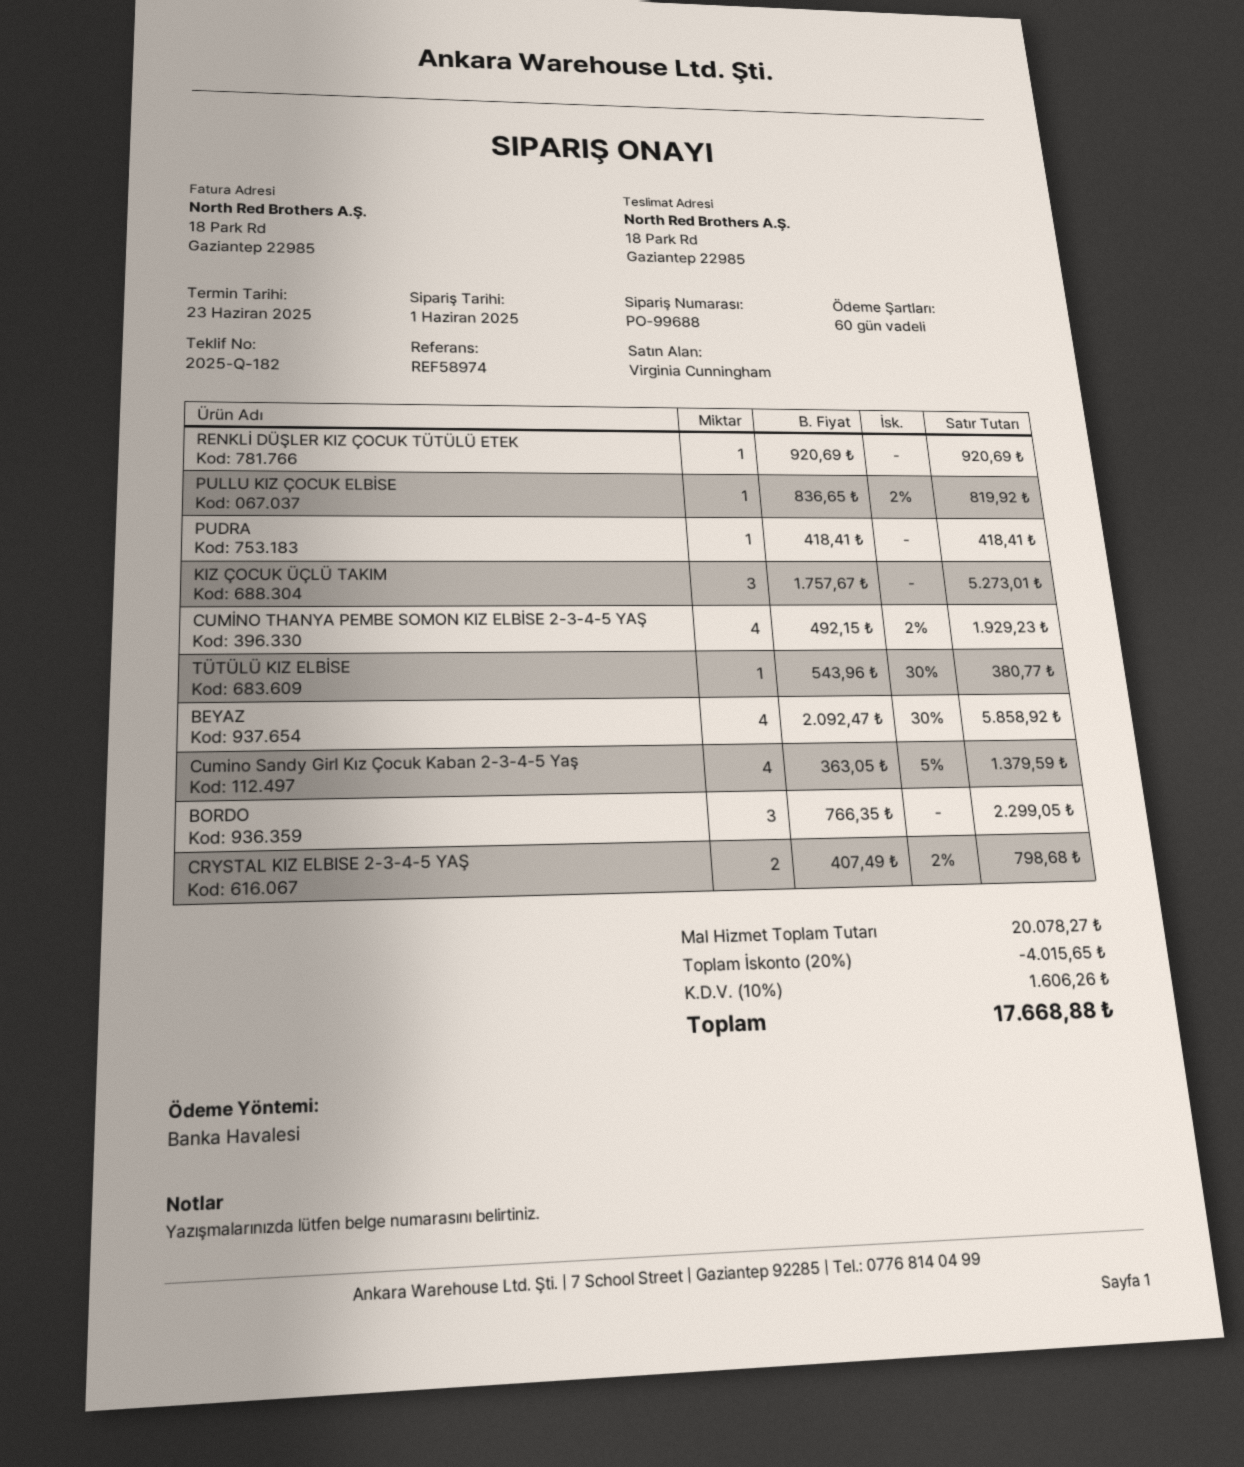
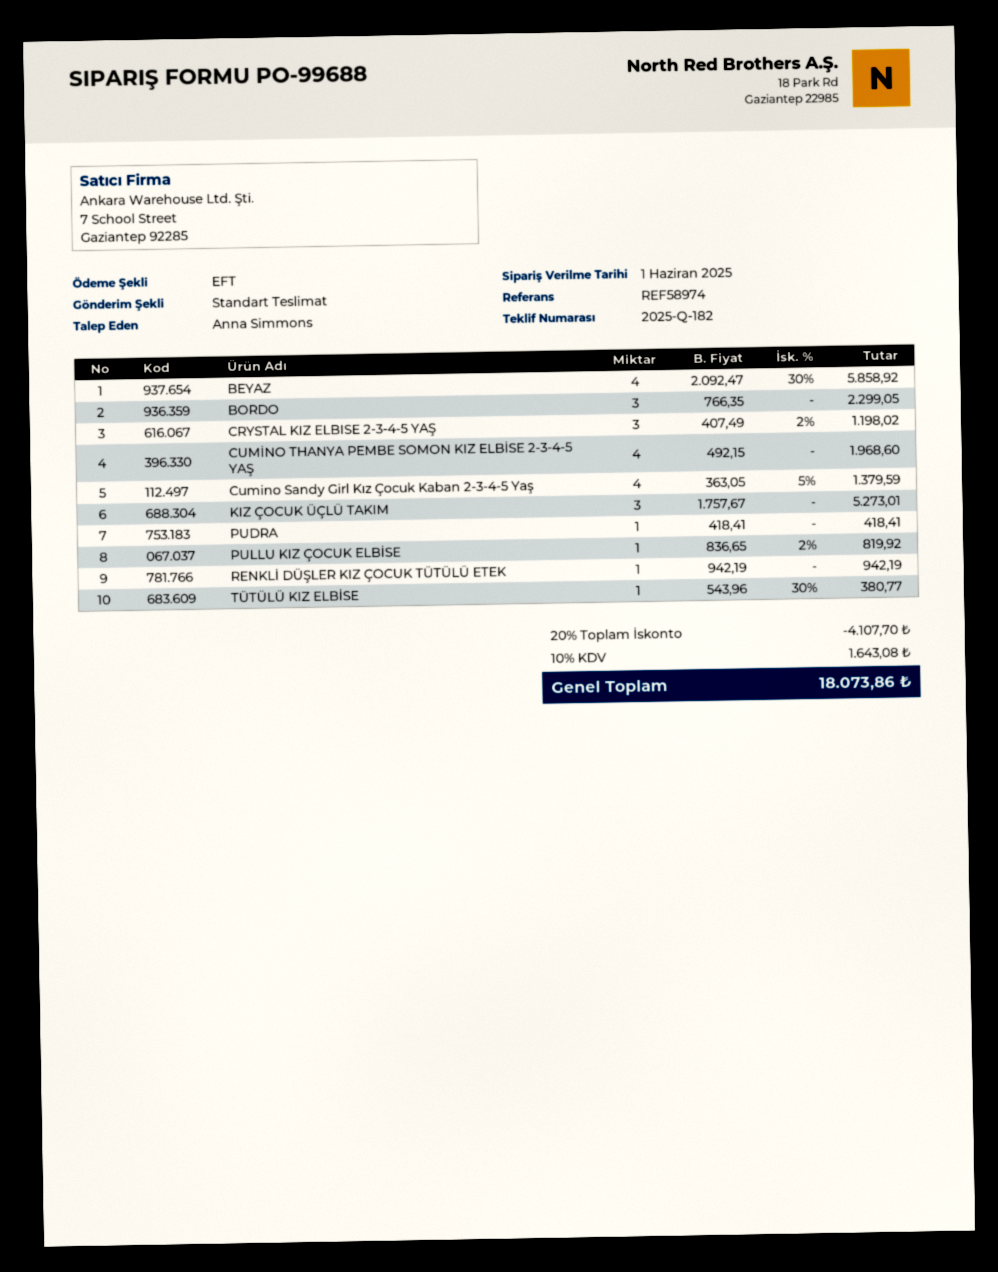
ordered by: Virginia Cunningham -> Anna Simmons
RENKLİ DÜŞLER KIZ ÇOCUK TÜTÜLÜ ETEK: 1 x 920.69 = 920.69 -> 1 x 942.19 = 942.19
CUMİNO THANYA PEMBE SOMON KIZ ELBİSE 2-3-4-5 YAŞ: 4 x 492.15 - 2% = 1929.23 -> 4 x 492.15 = 1968.60
CRYSTAL KIZ ELBISE 2-3-4-5 YAŞ: 2 x 407.49 - 2% = 798.68 -> 3 x 407.49 - 2% = 1198.02
discount: 20% = 4015.65 -> 20% = 4107.70
tax: 10% = 1606.26 -> 10% = 1643.08
total: 17668.88 -> 18073.86

